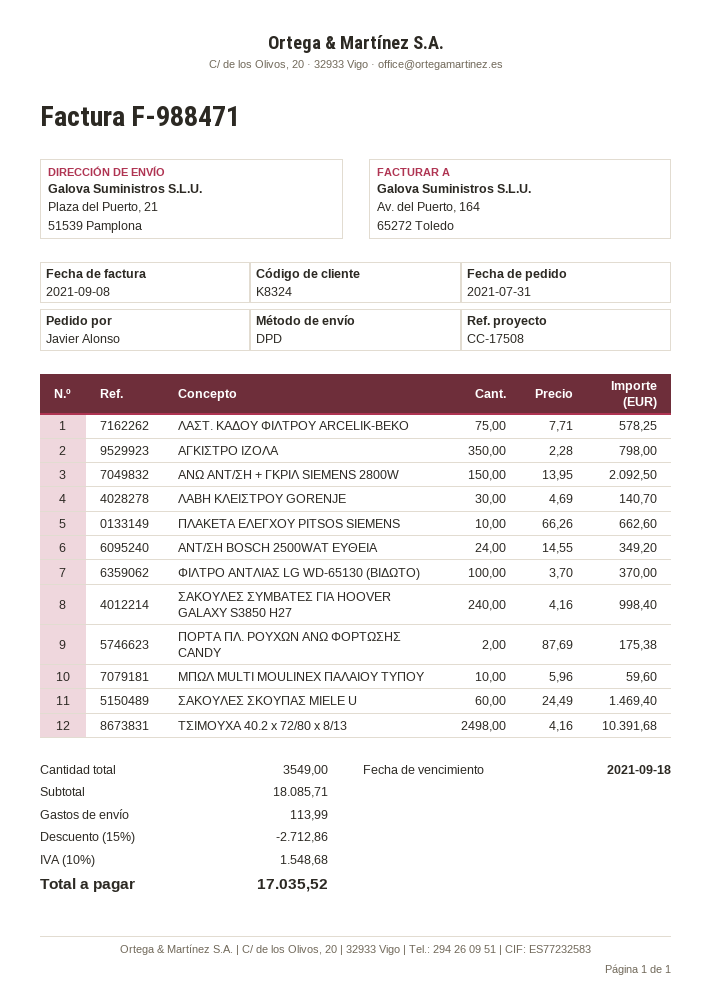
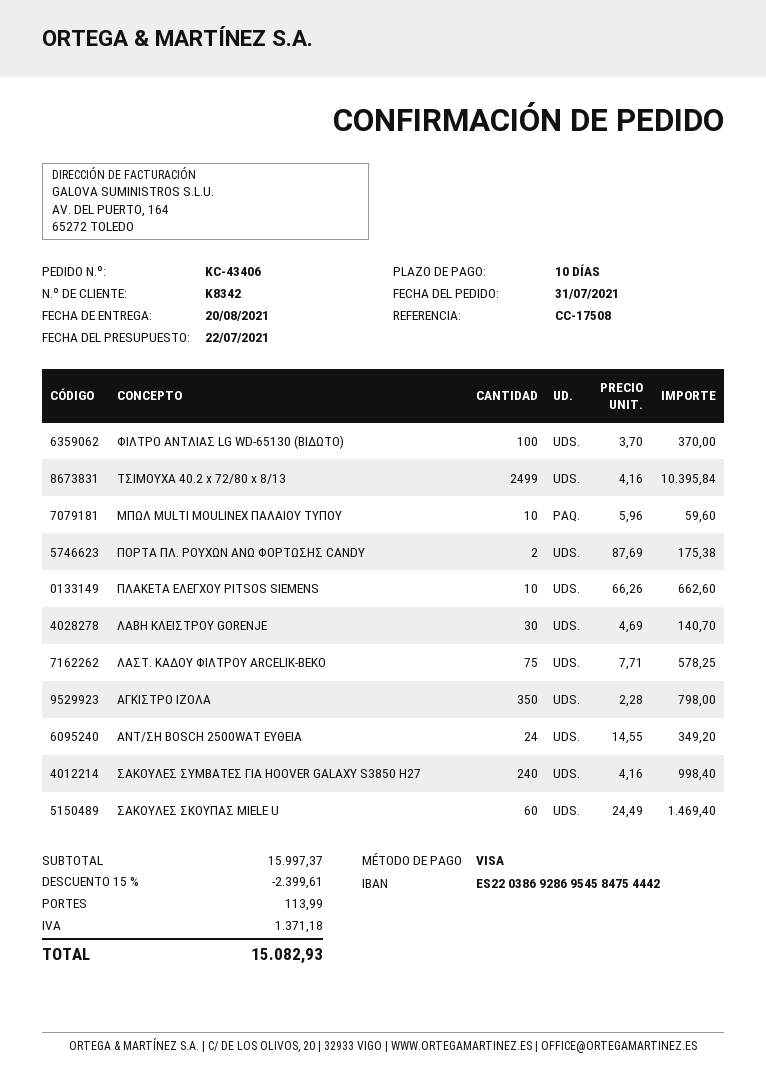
customer number: K8324 -> K8342
ΑΝΩ ΑΝΤ/ΣΗ + ΓΚΡΙΛ SIEMENS 2800W: 150 x 13.95 = 2092.50 -> none
ΤΣΙΜΟΥΧΑ 40.2 x 72/80 x 8/13: 2498 x 4.16 = 10391.68 -> 2499 x 4.16 = 10395.84
subtotal: 18085.71 -> 15997.37
discount: 15% = 2712.86 -> 15% = 2399.61
tax: 1548.68 -> 1371.18
total: 17035.52 -> 15082.93

